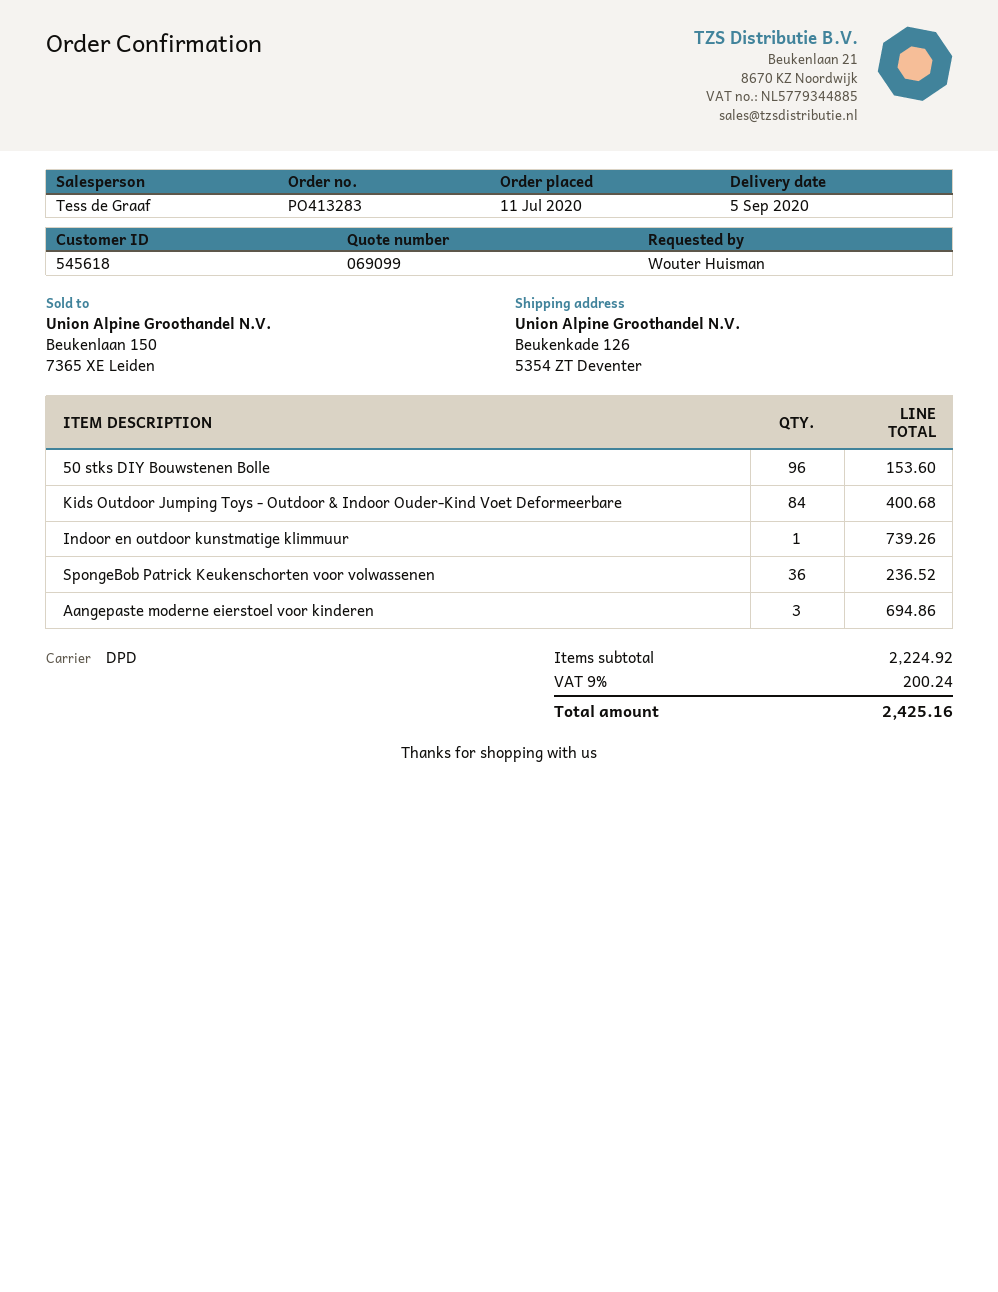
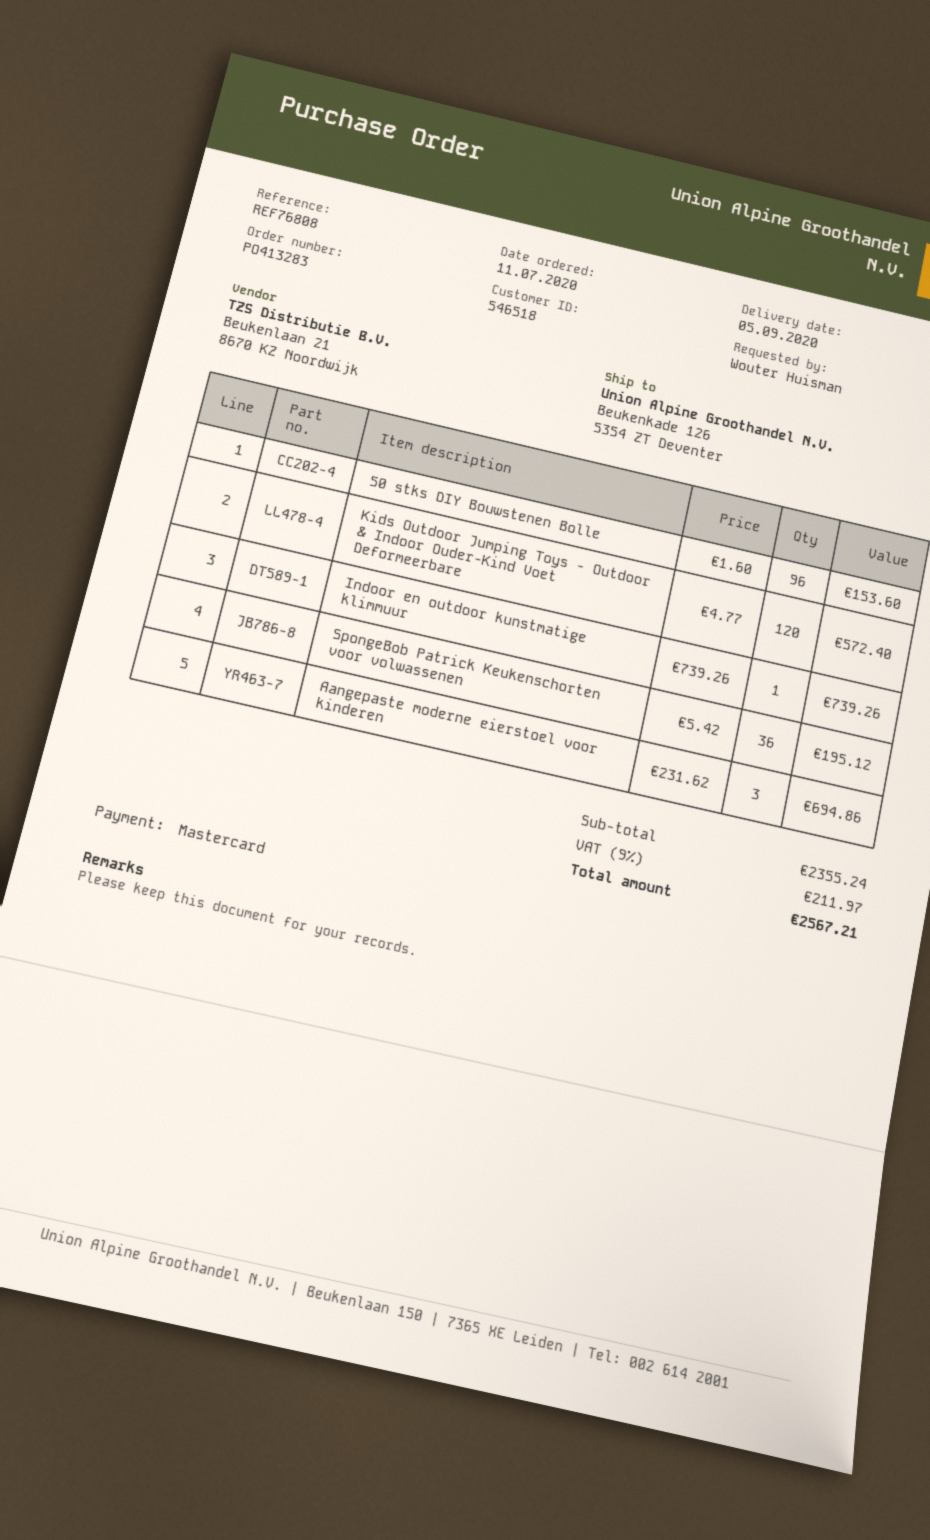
customer number: 545618 -> 546518
Kids Outdoor Jumping Toys - Outdoor & Indoor Ouder-Kind Voet Deformeerbare: 84 for 400.68 -> 120 for 572.40
SpongeBob Patrick Keukenschorten voor volwassenen: 36 for 236.52 -> 36 for 195.12
subtotal: 2224.92 -> 2355.24
tax: 9% = 200.24 -> 9% = 211.97
total: 2425.16 -> 2567.21

